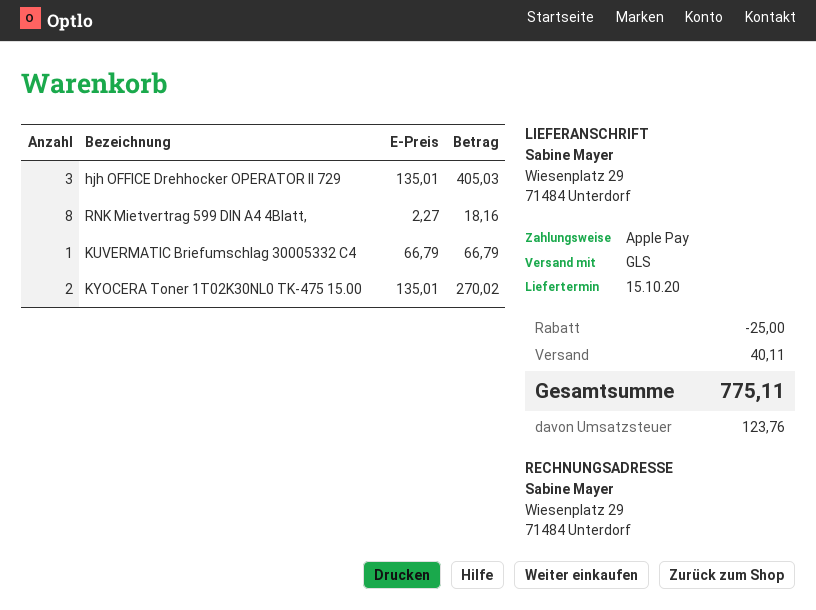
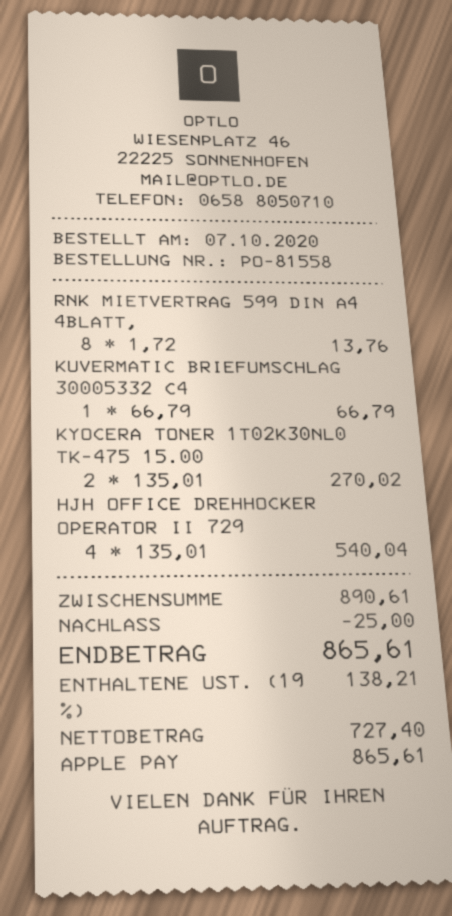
hjh OFFICE Drehhocker OPERATOR II 729: 3 x 135.01 = 405.03 -> 4 x 135.01 = 540.04
RNK Mietvertrag 599 DIN A4 4Blatt,: 8 x 2.27 = 18.16 -> 8 x 1.72 = 13.76
shipping: 40.11 -> none
tax: 123.76 -> 138.21
total: 775.11 -> 865.61

